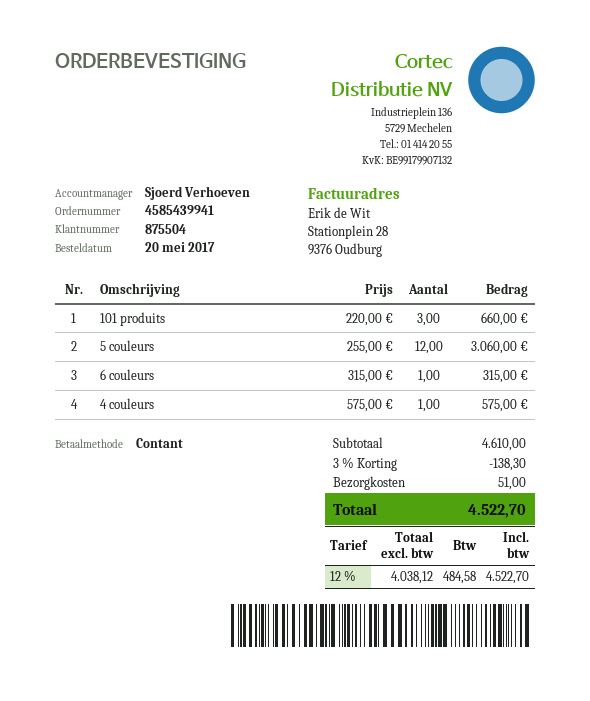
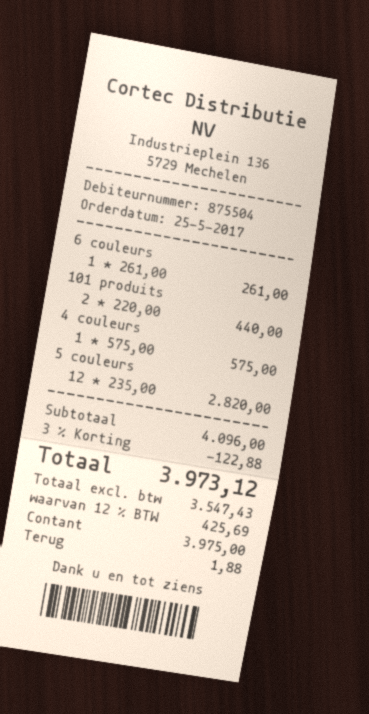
order date: 2017-05-20 -> 2017-05-25
101 produits: 3 x 220.00 = 660.00 -> 2 x 220.00 = 440.00
5 couleurs: 12 x 255.00 = 3060.00 -> 12 x 235.00 = 2820.00
6 couleurs: 1 x 315.00 = 315.00 -> 1 x 261.00 = 261.00
subtotal: 4610.00 -> 4096.00
discount: 3% = 138.30 -> 3% = 122.88
shipping: 51.00 -> none
net: 4038.12 -> 3547.43
tax: 12% = 484.58 -> 12% = 425.69
total: 4522.70 -> 3973.12

